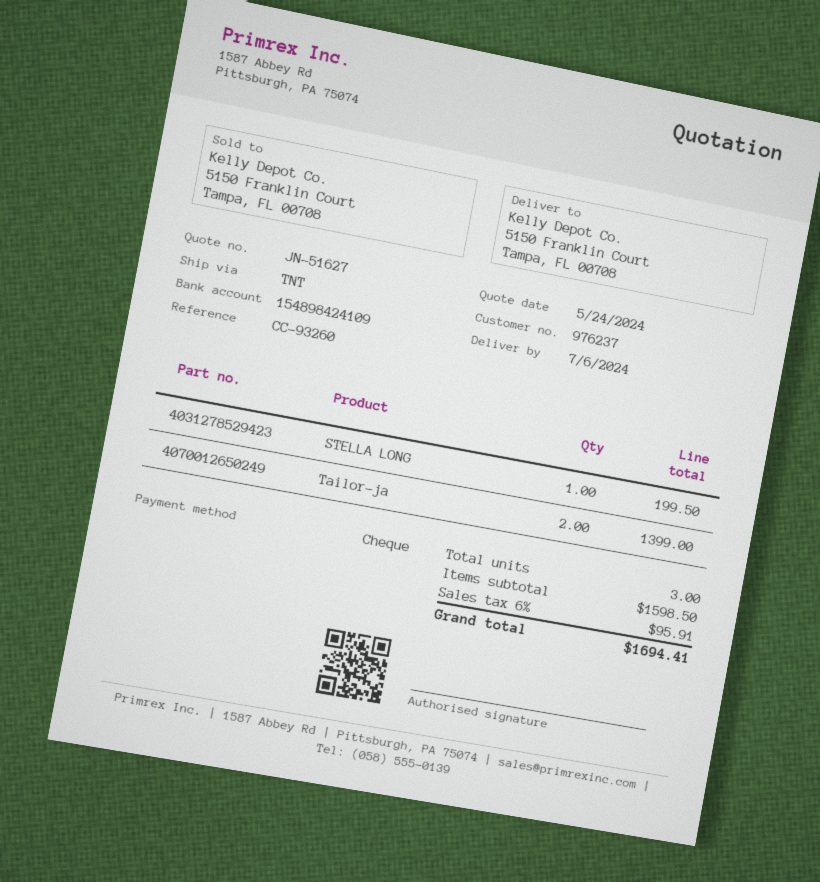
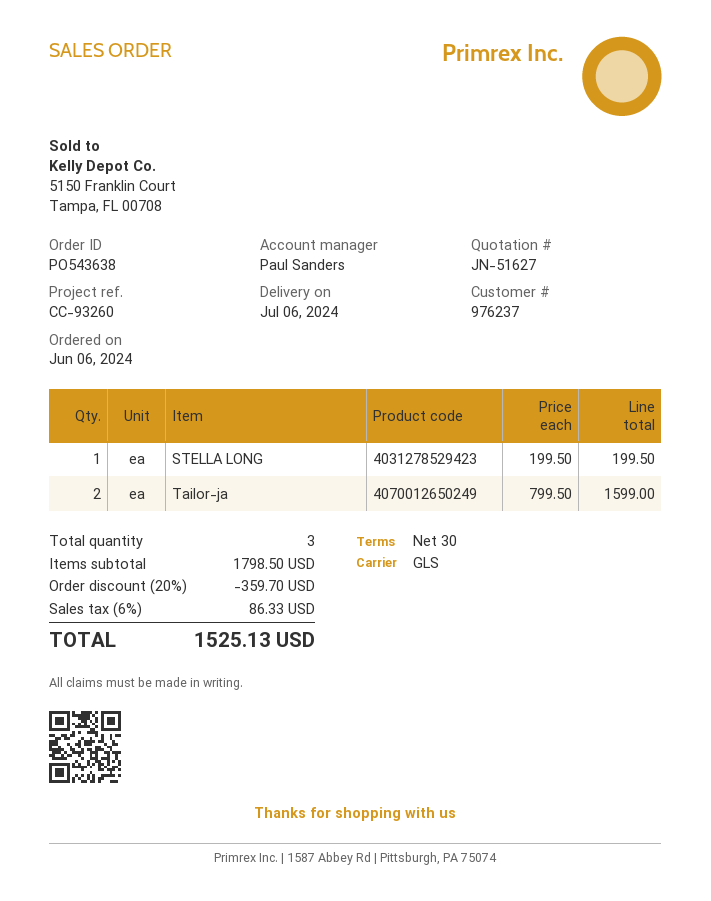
shipping method: TNT -> GLS
Tailor-ja: 2 for 1399.00 -> 2 for 1599.00
subtotal: 1598.50 -> 1798.50
discount: none -> 20% = 359.70
tax: 6% = 95.91 -> 6% = 86.33
total: 1694.41 -> 1525.13

